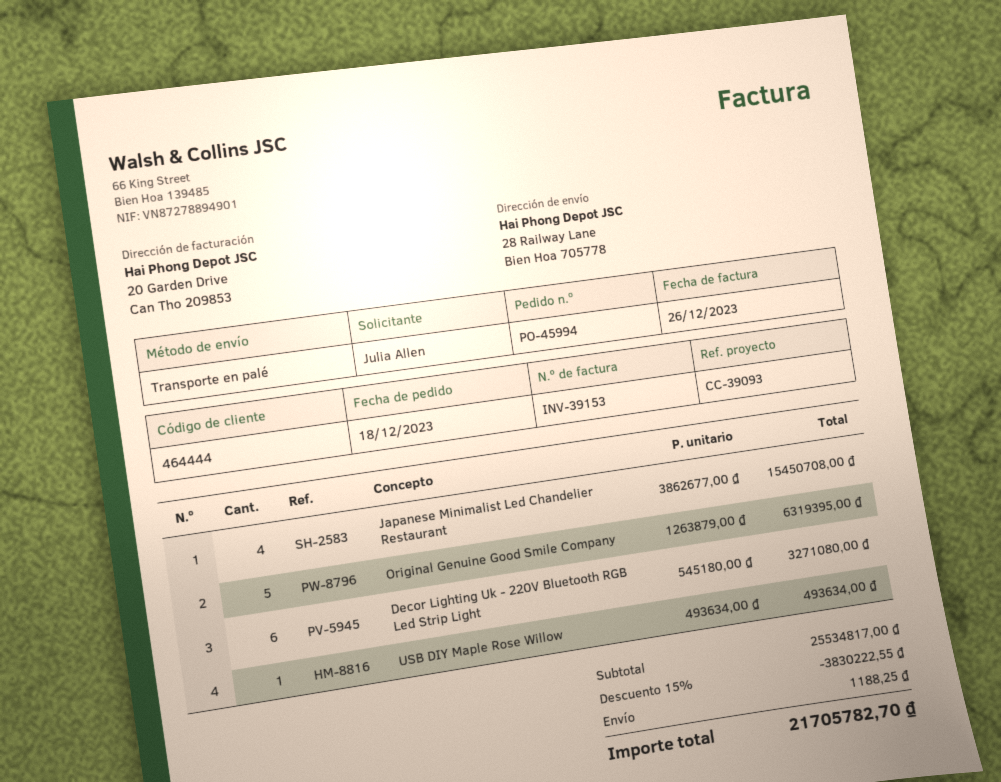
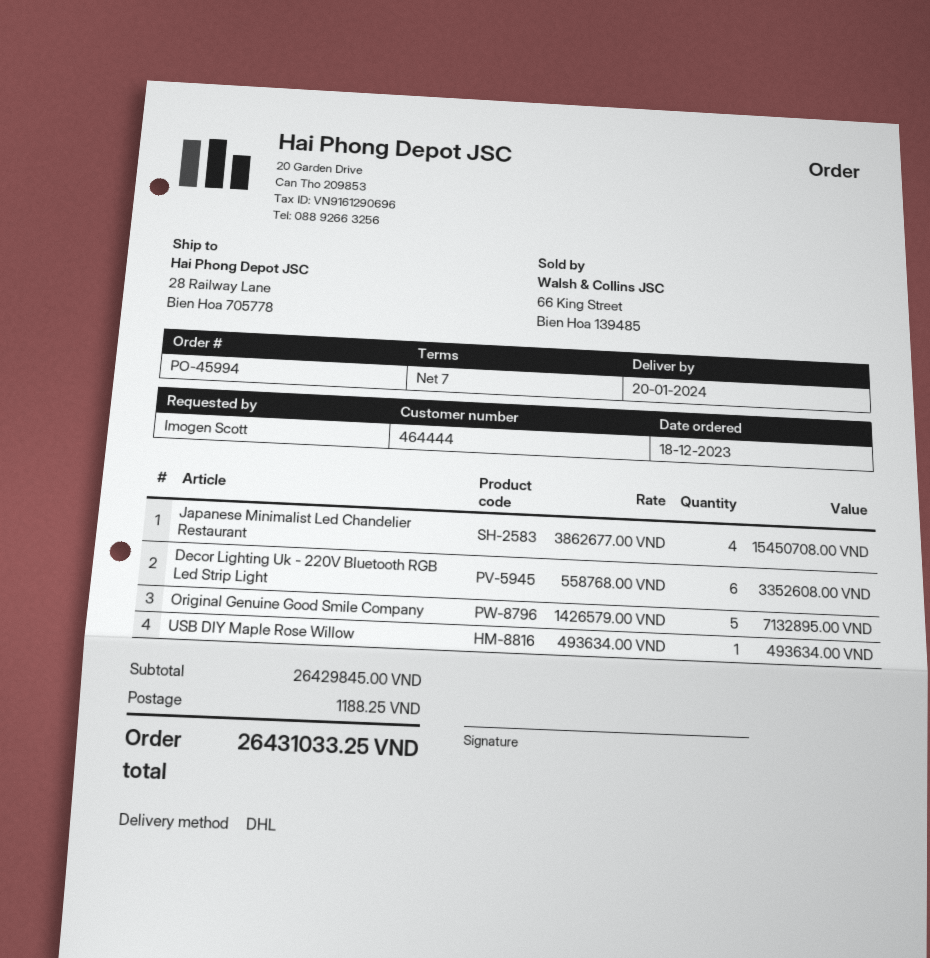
ordered by: Julia Allen -> Imogen Scott
shipping method: pallet freight -> DHL
Original Genuine Good Smile Company: 5 x 1263879.00 = 6319395.00 -> 5 x 1426579.00 = 7132895.00
Decor Lighting Uk - 220V Bluetooth RGB Led Strip Light: 6 x 545180.00 = 3271080.00 -> 6 x 558768.00 = 3352608.00
subtotal: 25534817.00 -> 26429845.00
discount: 15% = 3830222.55 -> none
total: 21705782.70 -> 26431033.25

